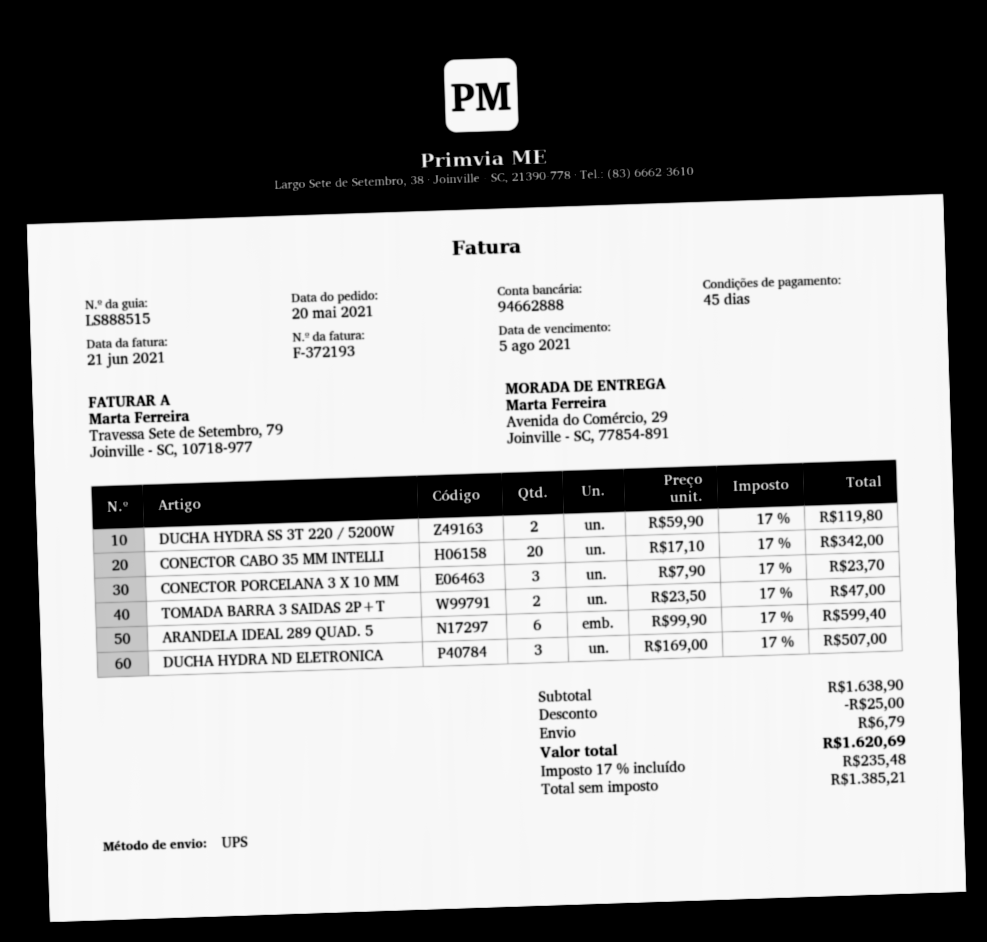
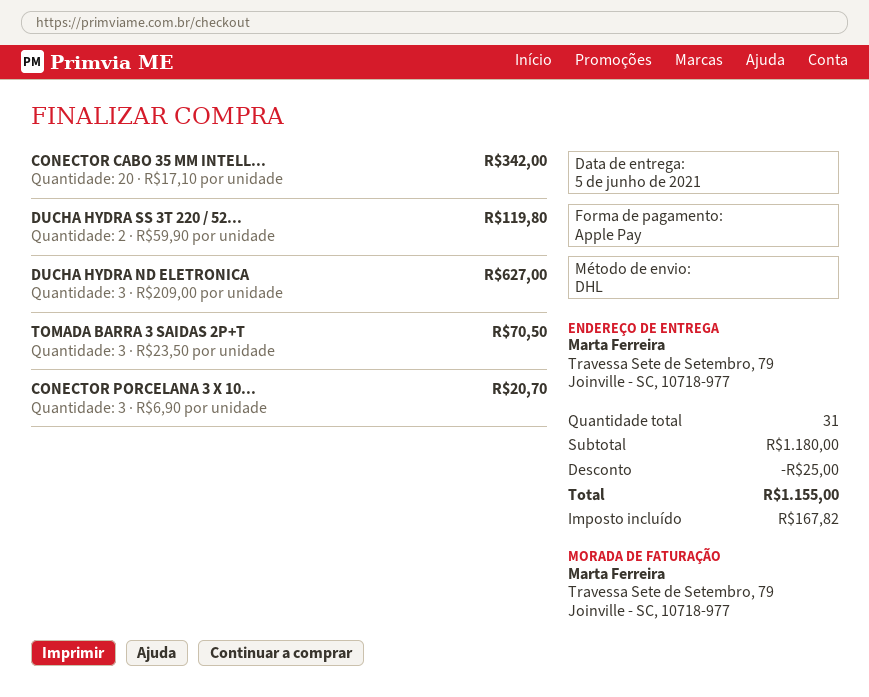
shipping method: UPS -> DHL
ship to: Avenida do Comércio, 29, Joinville - SC, 77854-891 -> Travessa Sete de Setembro, 79, Joinville - SC, 10718-977
CONECTOR PORCELANA 3 X 10 MM: 3 x 7.90 = 23.70 -> 3 x 6.90 = 20.70
TOMADA BARRA 3 SAIDAS 2P+T: 2 x 23.50 = 47.00 -> 3 x 23.50 = 70.50
ARANDELA IDEAL 289 QUAD. 5: 6 x 99.90 = 599.40 -> none
DUCHA HYDRA ND ELETRONICA: 3 x 169.00 = 507.00 -> 3 x 209.00 = 627.00
subtotal: 1638.90 -> 1180.00
shipping: 6.79 -> none
tax: 235.48 -> 167.82
total: 1620.69 -> 1155.00

